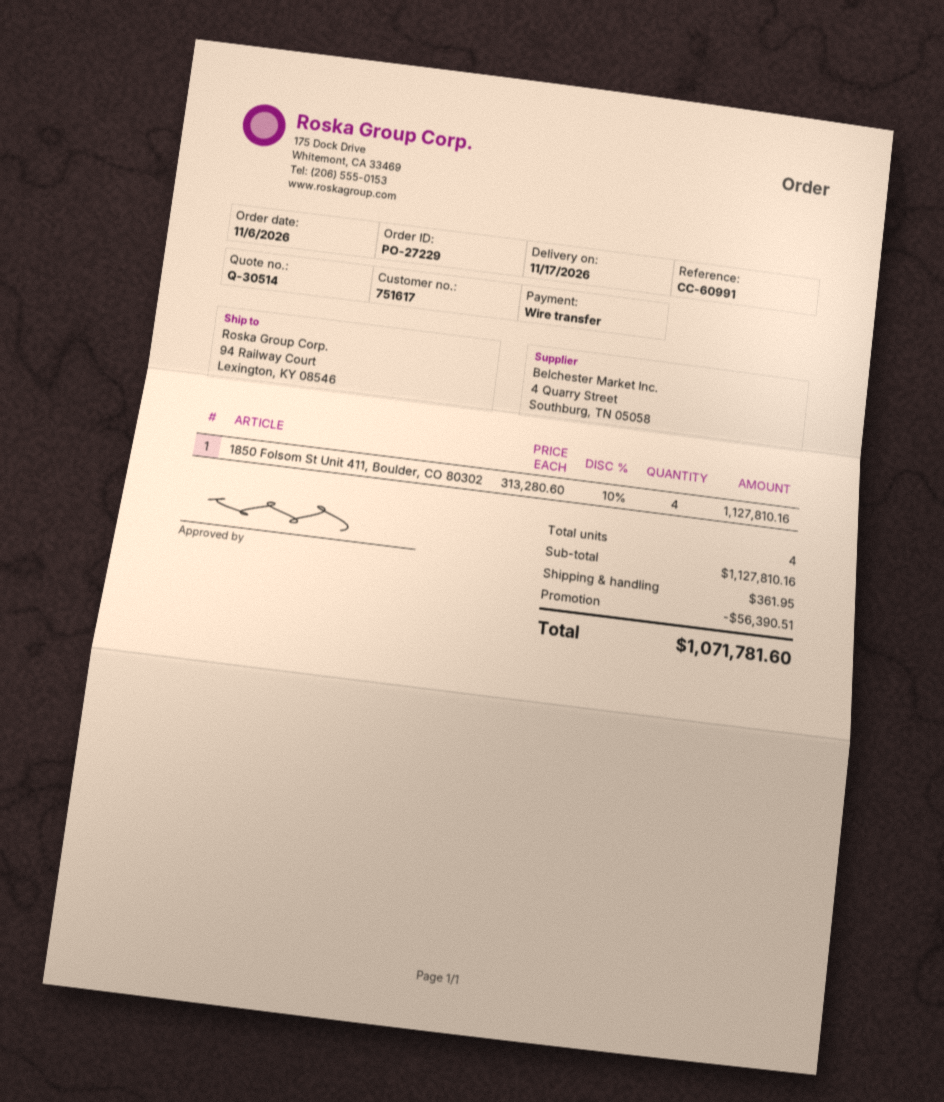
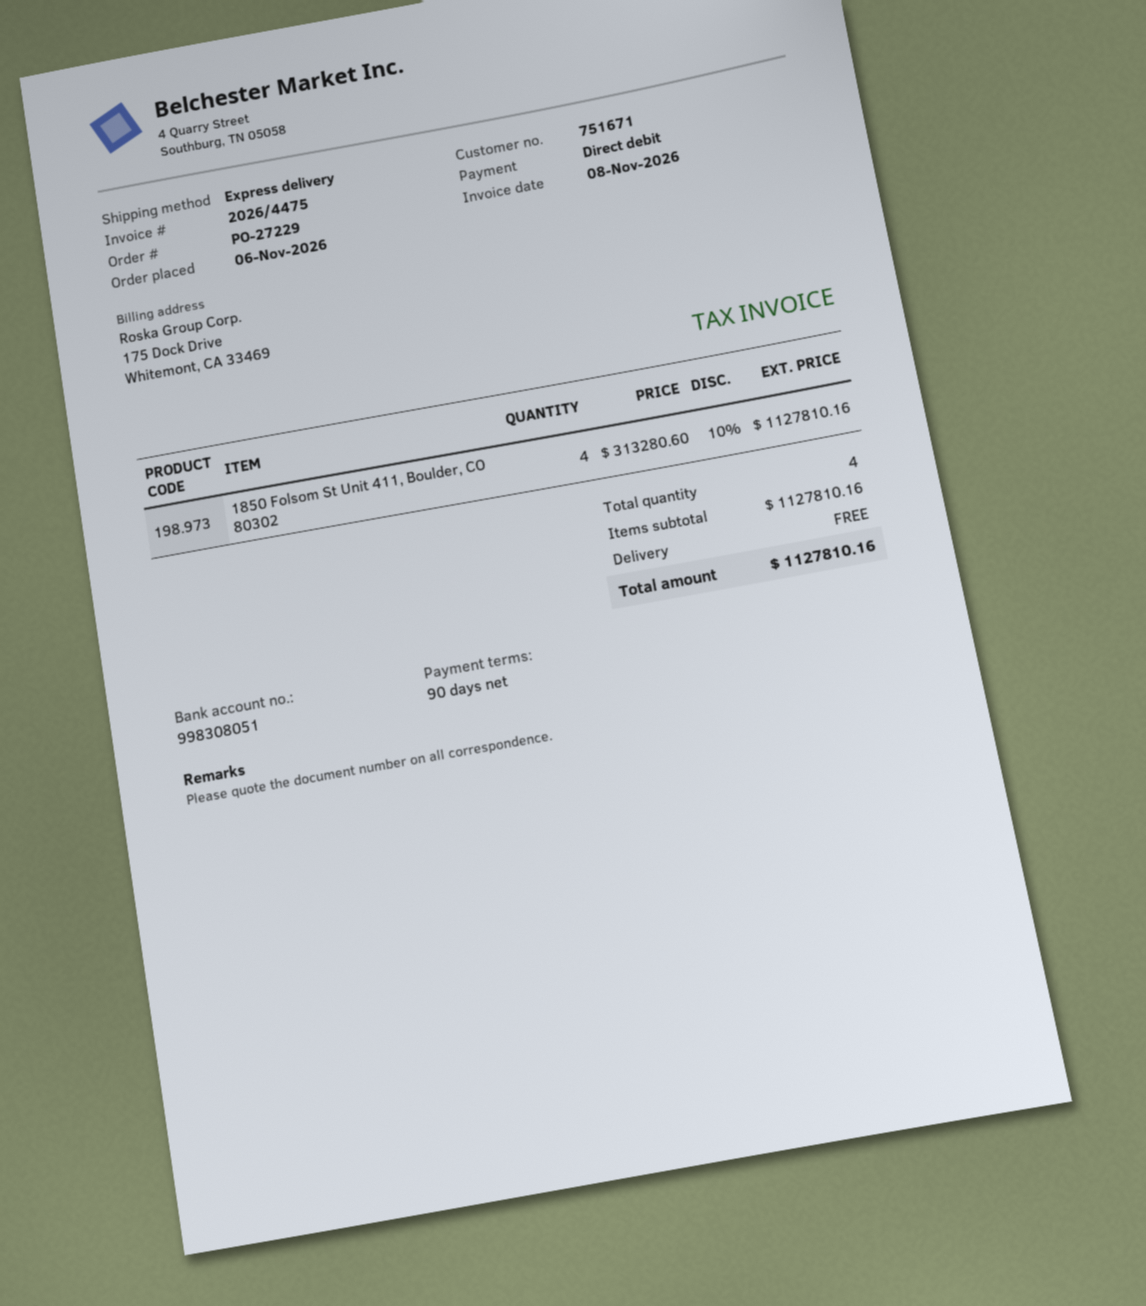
customer number: 751617 -> 751671
payment method: bank transfer -> direct debit
discount: 56390.51 -> none
shipping: 361.95 -> 0.00
total: 1071781.60 -> 1127810.16

